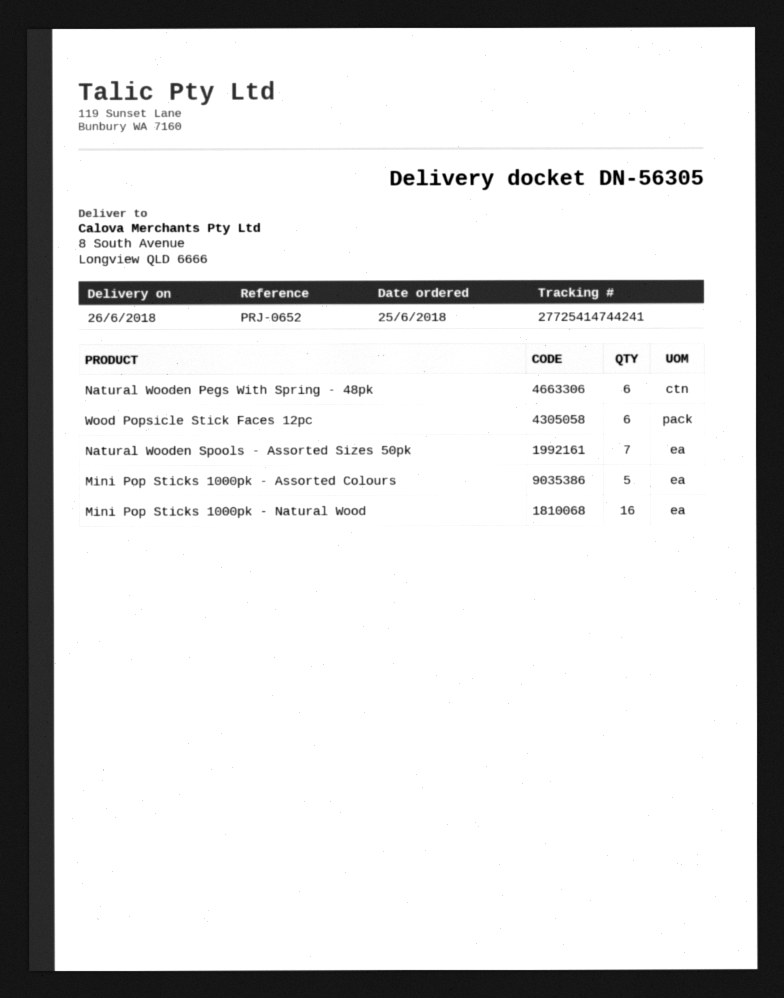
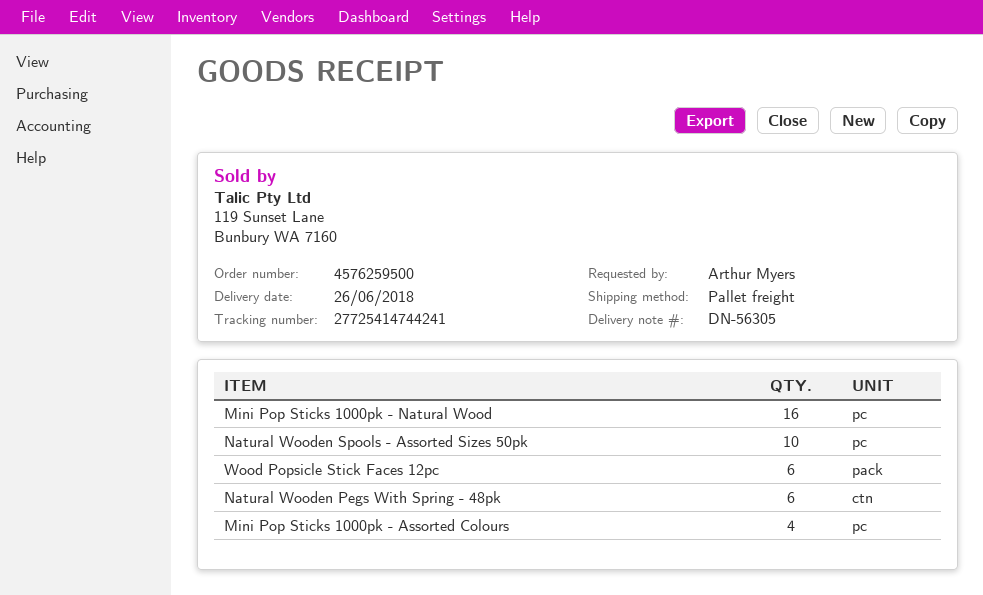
Natural Wooden Spools - Assorted Sizes 50pk: 7 -> 10
Mini Pop Sticks 1000pk - Assorted Colours: 5 -> 4

